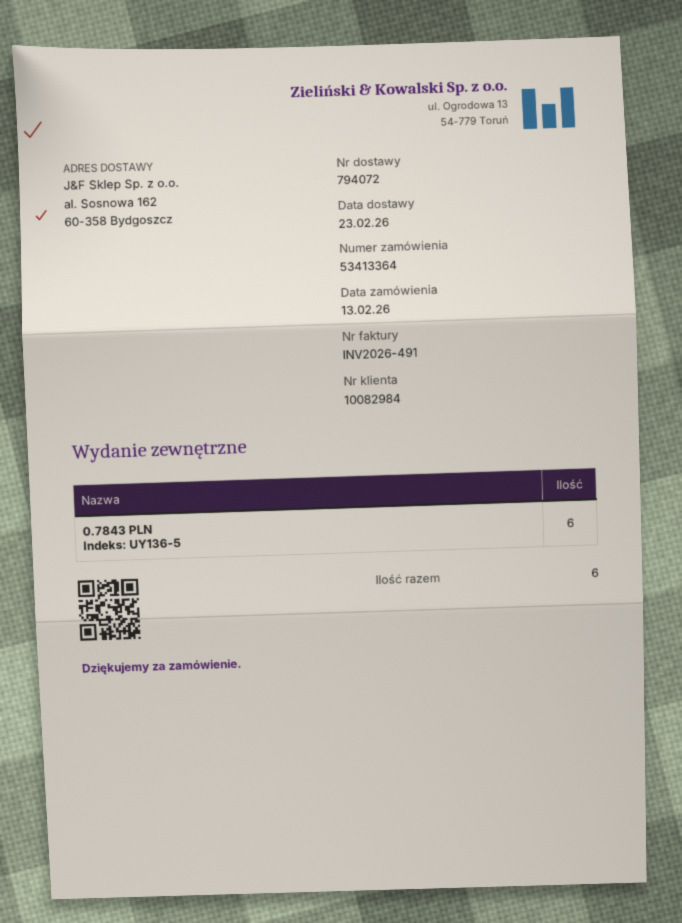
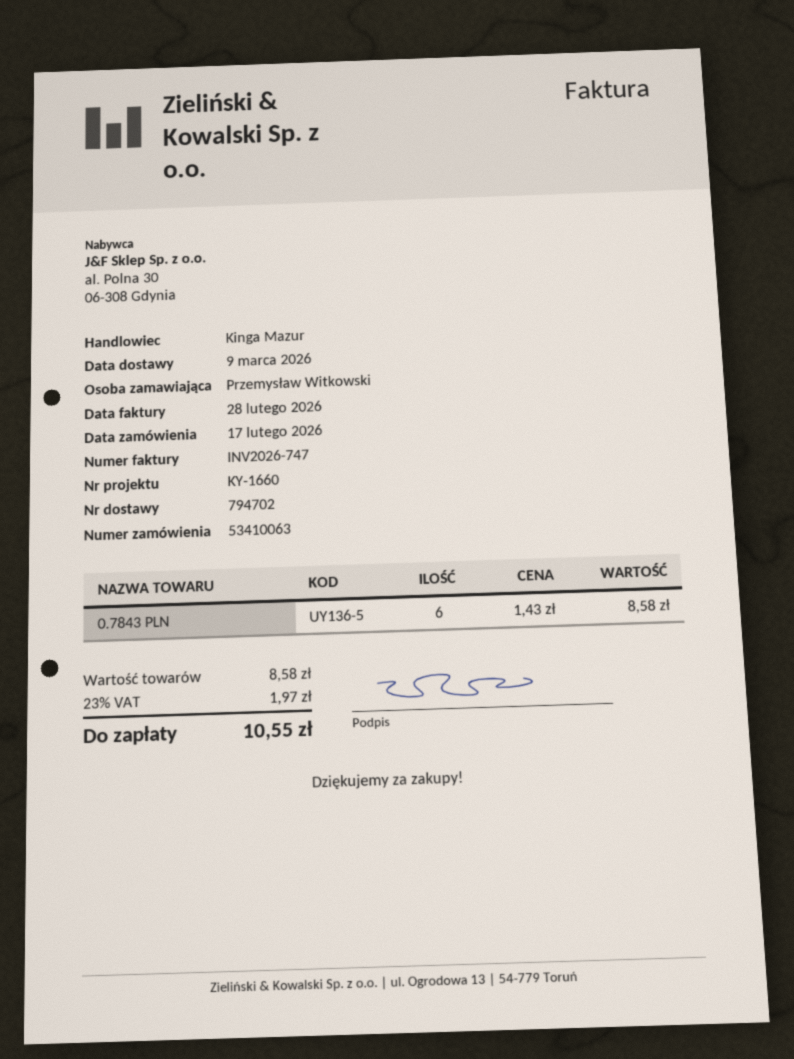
order number: 53413364 -> 53410063
order date: 2026-02-13 -> 2026-02-17
delivery note number: 794072 -> 794702
delivery date: 2026-02-23 -> 2026-03-09
invoice number: INV2026-491 -> INV2026-747

